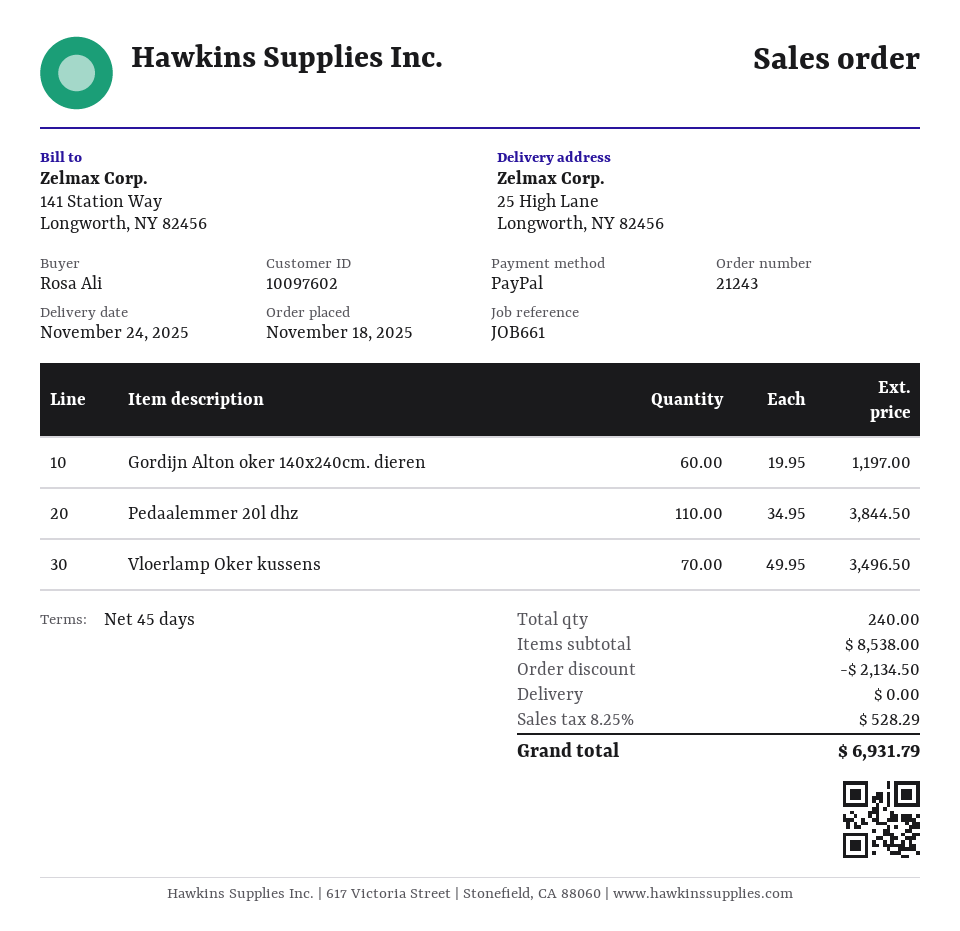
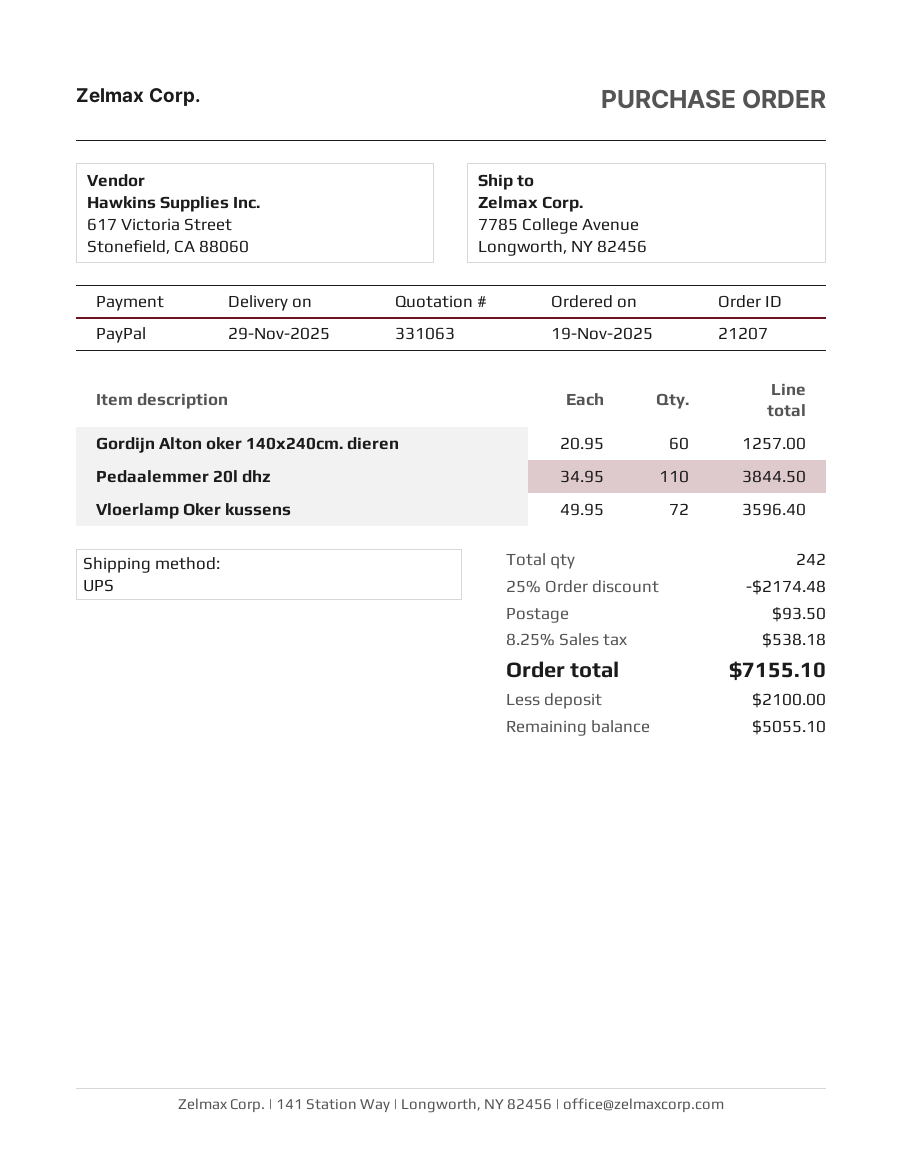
order number: 21243 -> 21207
order date: 2025-11-18 -> 2025-11-19
delivery date: 2025-11-24 -> 2025-11-29
ship to: 25 High Lane, Longworth, NY 82456 -> 7785 College Avenue, Longworth, NY 82456
Gordijn Alton oker 140x240cm. dieren: 60 x 19.95 = 1197.00 -> 60 x 20.95 = 1257.00
Vloerlamp Oker kussens: 70 x 49.95 = 3496.50 -> 72 x 49.95 = 3596.40
total quantity: 240 -> 242
discount: 2134.50 -> 2174.48
shipping: 0.00 -> 93.50
tax: 8.25% = 528.29 -> 8.25% = 538.18
total: 6931.79 -> 7155.10

